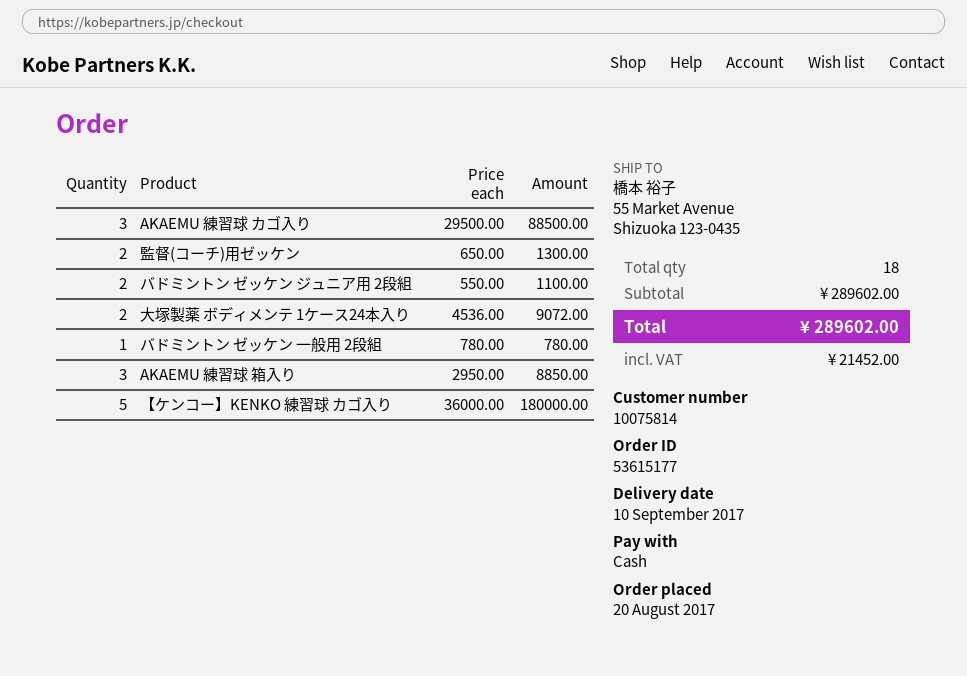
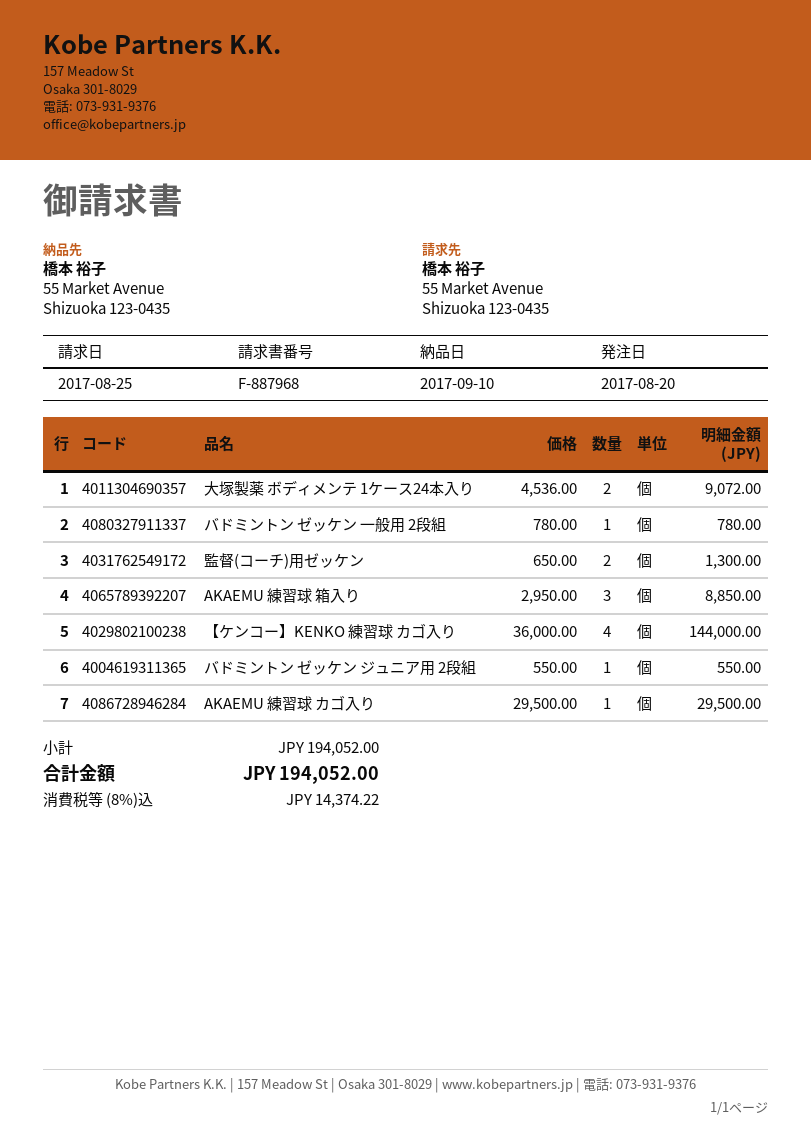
AKAEMU 練習球 カゴ入り: 3 x 29500.00 = 88500.00 -> 1 x 29500.00 = 29500.00
バドミントン ゼッケン ジュニア用 2段組: 2 x 550.00 = 1100.00 -> 1 x 550.00 = 550.00
【ケンコー】KENKO 練習球 カゴ入り: 5 x 36000.00 = 180000.00 -> 4 x 36000.00 = 144000.00
subtotal: 289602.00 -> 194052.00
tax: 21452.00 -> 14374.22
total: 289602.00 -> 194052.00

